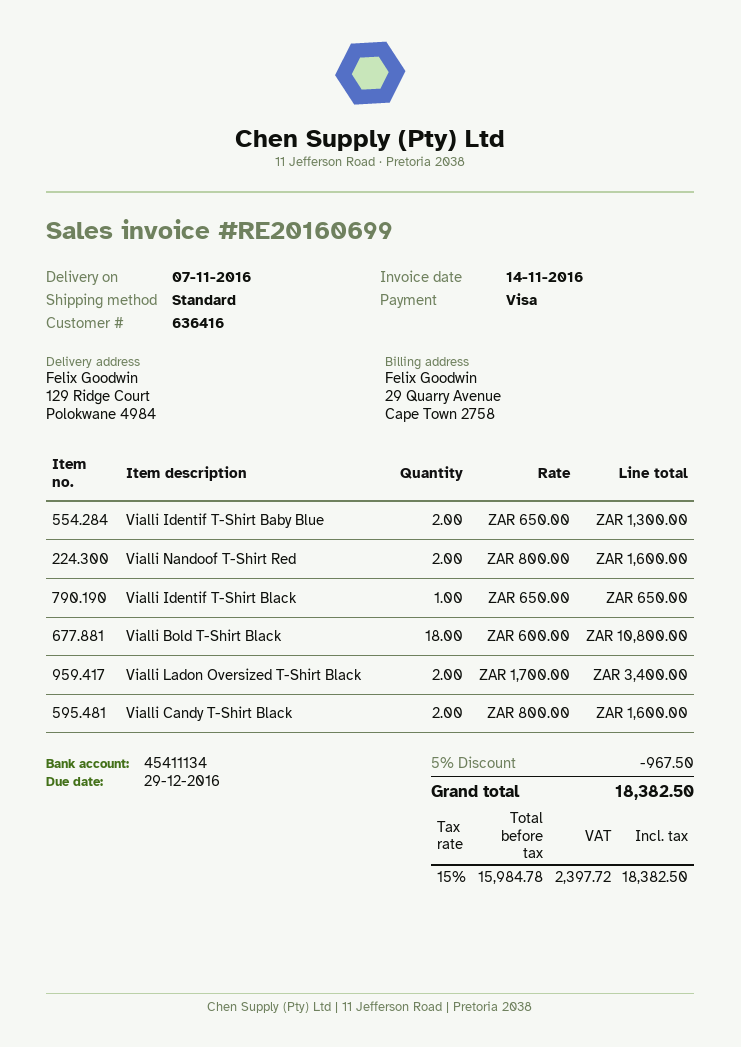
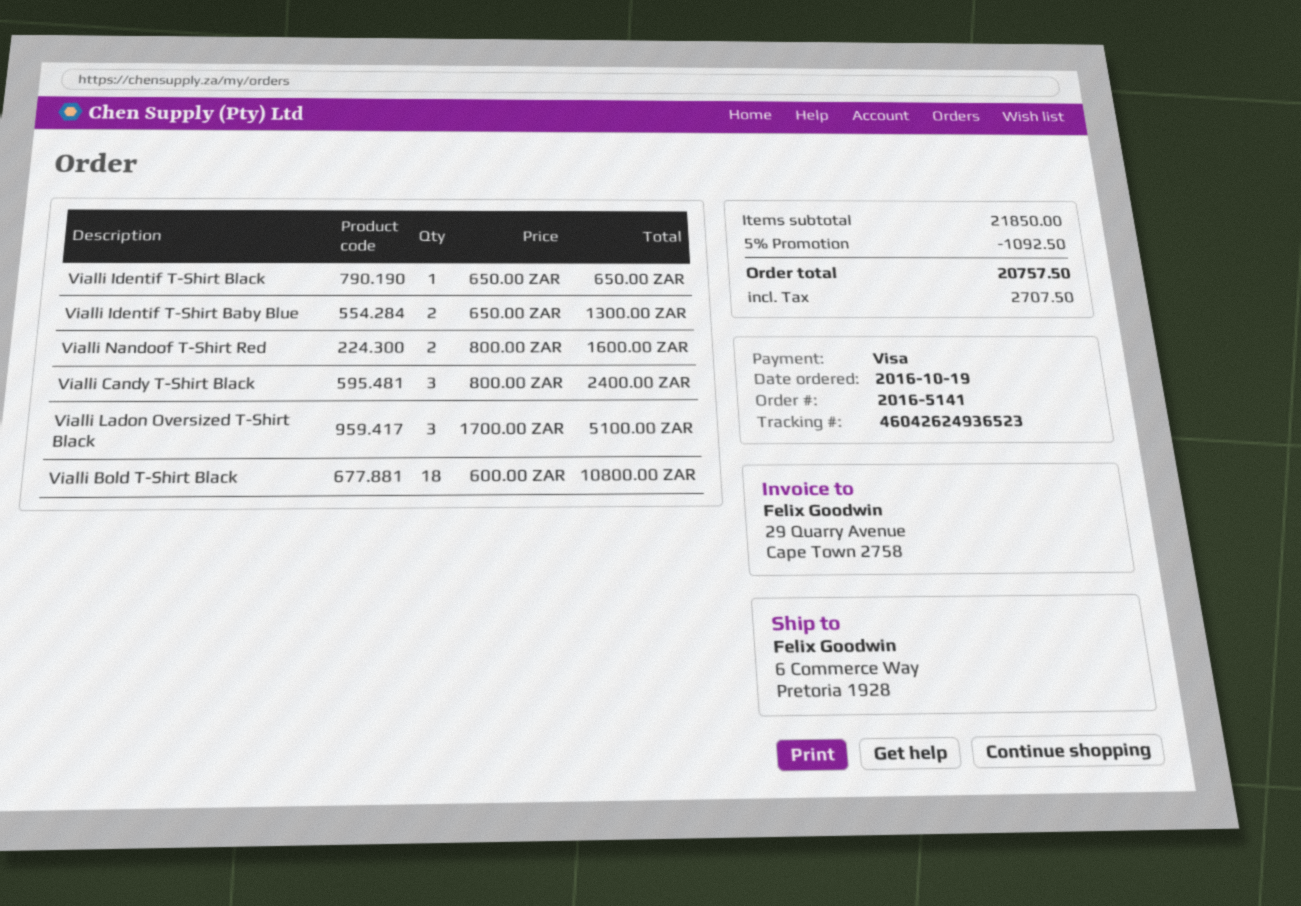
ship to: 129 Ridge Court, Polokwane 4984 -> 6 Commerce Way, Pretoria 1928
Vialli Ladon Oversized T-Shirt Black: 2 x 1700.00 = 3400.00 -> 3 x 1700.00 = 5100.00
Vialli Candy T-Shirt Black: 2 x 800.00 = 1600.00 -> 3 x 800.00 = 2400.00
discount: 5% = 967.50 -> 5% = 1092.50
tax: 2397.72 -> 2707.50
total: 18382.50 -> 20757.50

